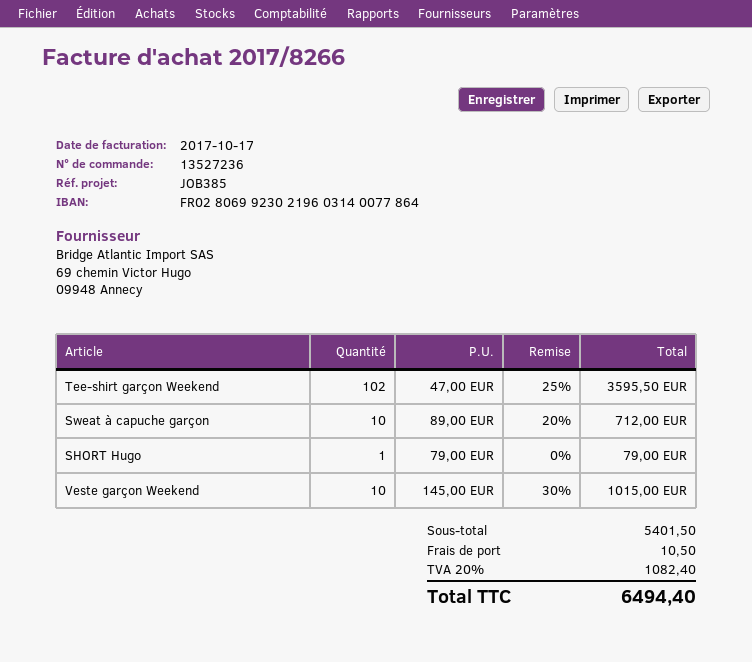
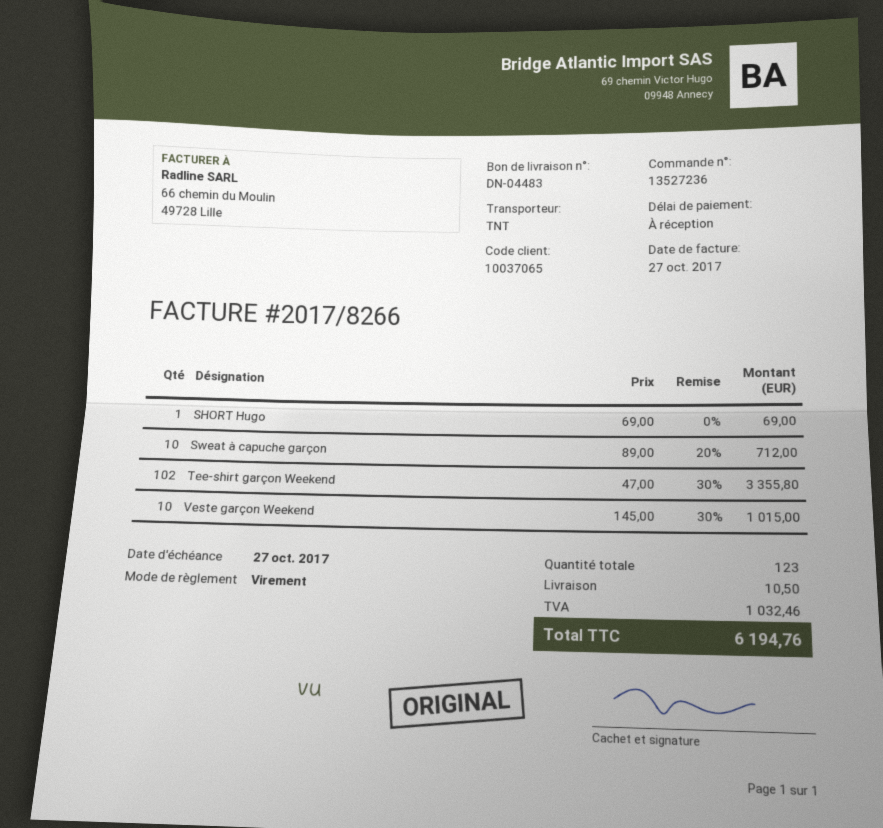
invoice date: 2017-10-17 -> 2017-10-27
Tee-shirt garçon Weekend: 102 x 47.00 - 25% = 3595.50 -> 102 x 47.00 - 30% = 3355.80
SHORT Hugo: 1 x 79.00 = 79.00 -> 1 x 69.00 = 69.00
tax: 1082.40 -> 1032.46
total: 6494.40 -> 6194.76

